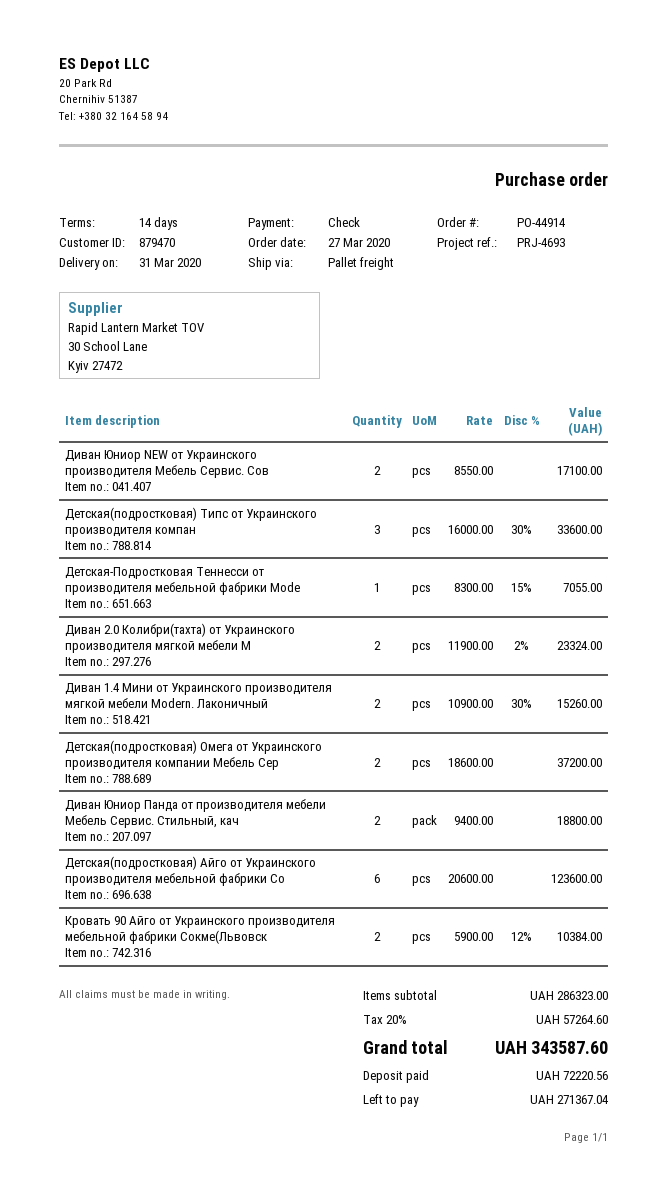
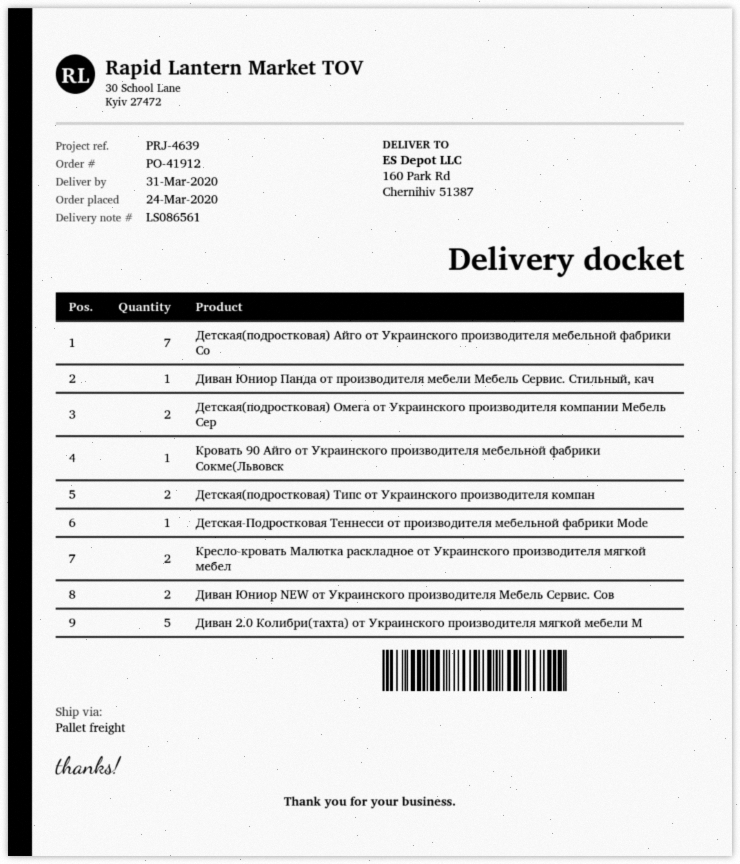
order number: PO-44914 -> PO-41912
order date: 2020-03-27 -> 2020-03-24
reference: PRJ-4693 -> PRJ-4639
Детская(подростковая) Типс от Украинского производителя компан: 3 -> 2
Диван 2.0 Колибри(тахта) от Украинского производителя мягкой мебели M: 2 -> 5
Диван 1.4 Мини от Украинского производителя мягкой мебели Modern. Лаконичный: 2 -> none
Диван Юниор Панда от производителя мебели Мебель Сервис. Стильный, кач: 2 -> 1
Детская(подростковая) Айго от Украинского производителя мебельной фабрики Со: 6 -> 7
Кровать 90 Айго от Украинского производителя мебельной фабрики Сокме(Львовск: 2 -> 1
Кресло-кровать Малютка раскладное от Украинского производителя мягкой мебел: none -> 2

